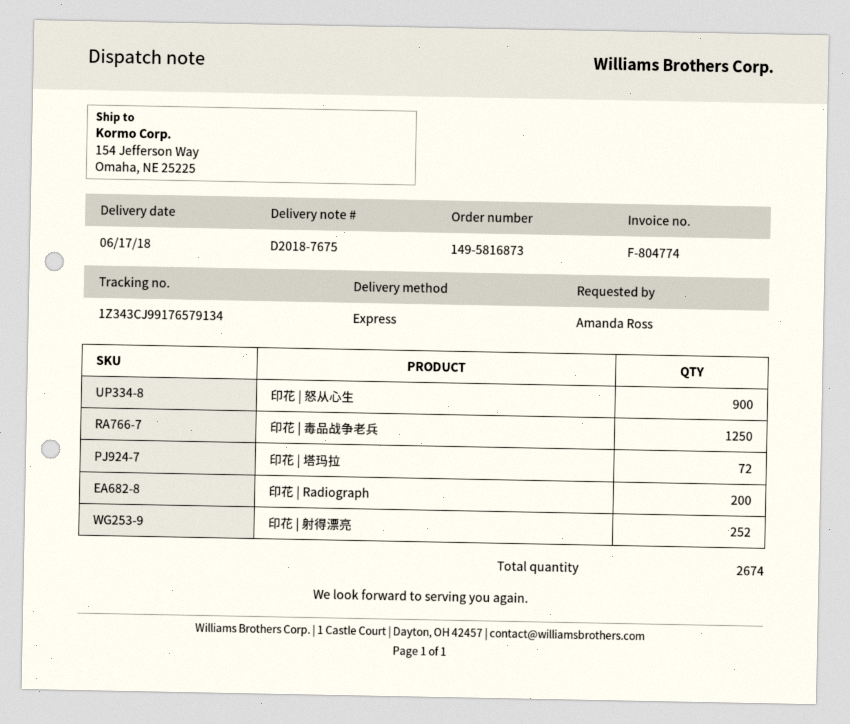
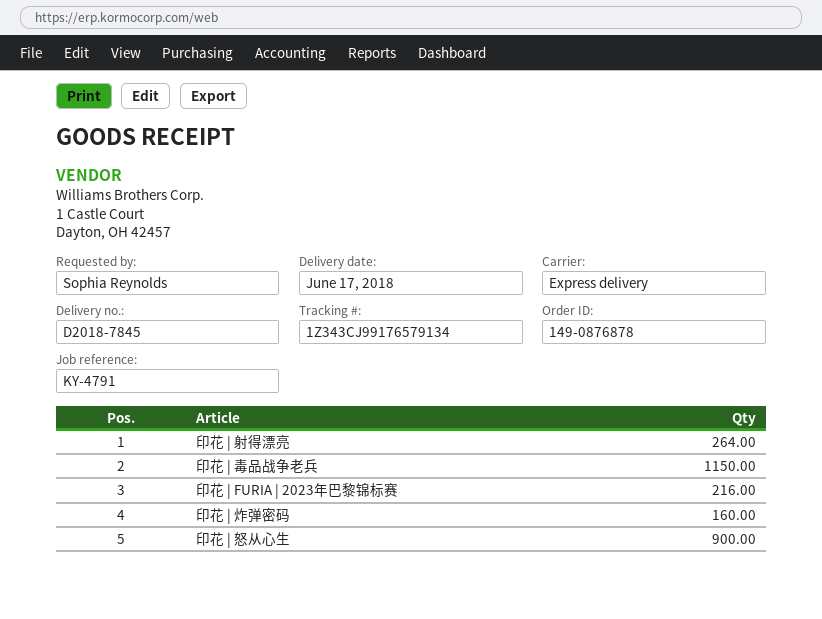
order number: 149-5816873 -> 149-0876878
delivery note number: D2018-7675 -> D2018-7845
ordered by: Amanda Ross -> Sophia Reynolds
印花 | 毒品战争老兵: 1250 -> 1150
印花 | 塔玛拉: 72 -> none
印花 | Radiograph: 200 -> none
印花 | 射得漂亮: 252 -> 264
印花 | FURIA | 2023年巴黎锦标赛: none -> 216
印花 | 炸弹密码: none -> 160

